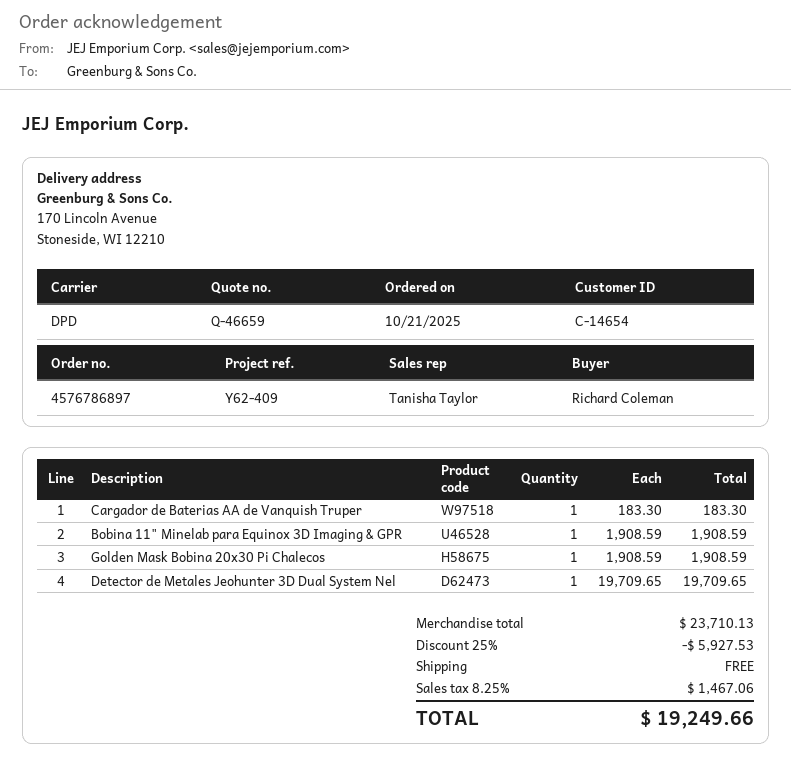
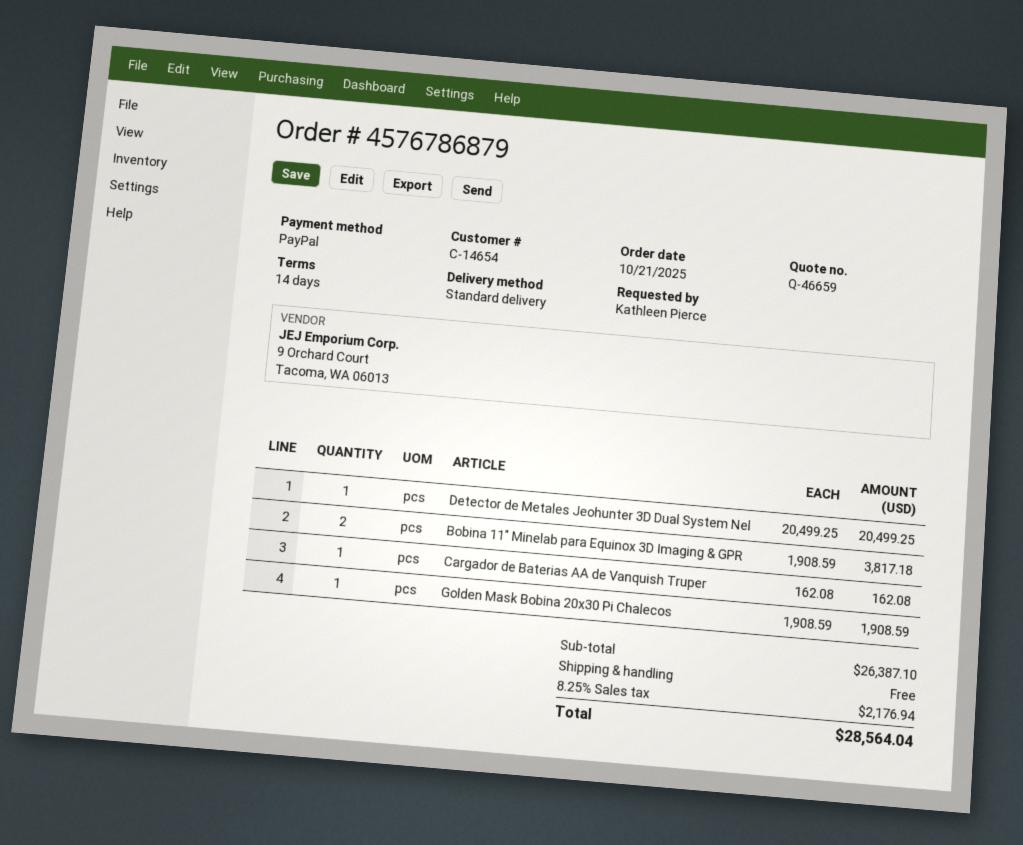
order number: 4576786897 -> 4576786879
ordered by: Richard Coleman -> Kathleen Pierce
shipping method: DPD -> standard
Cargador de Baterias AA de Vanquish Truper: 1 x 183.30 = 183.30 -> 1 x 162.08 = 162.08
Bobina 11" Minelab para Equinox 3D Imaging & GPR: 1 x 1908.59 = 1908.59 -> 2 x 1908.59 = 3817.18
Detector de Metales Jeohunter 3D Dual System Nel: 1 x 19709.65 = 19709.65 -> 1 x 20499.25 = 20499.25
subtotal: 23710.13 -> 26387.10
discount: 25% = 5927.53 -> none
tax: 8.25% = 1467.06 -> 8.25% = 2176.94
total: 19249.66 -> 28564.04

